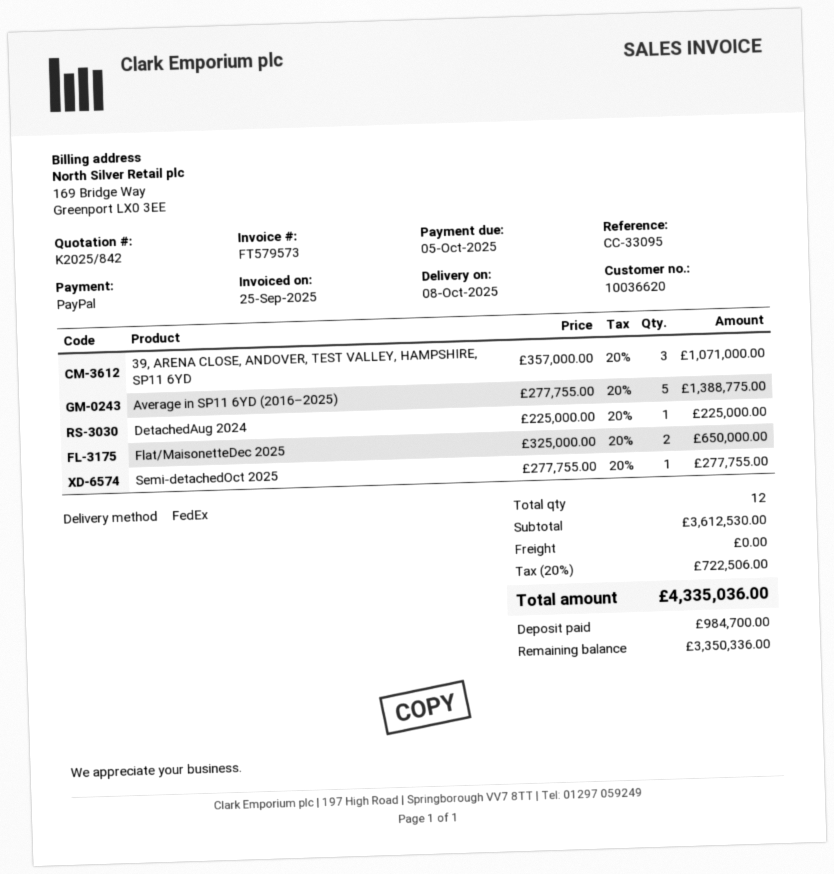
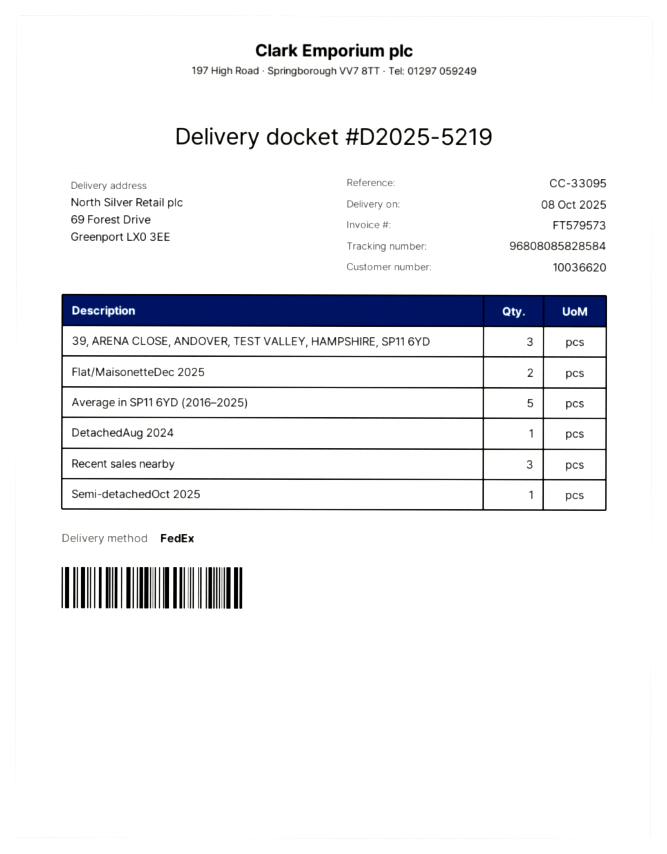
Recent sales nearby: none -> 3

